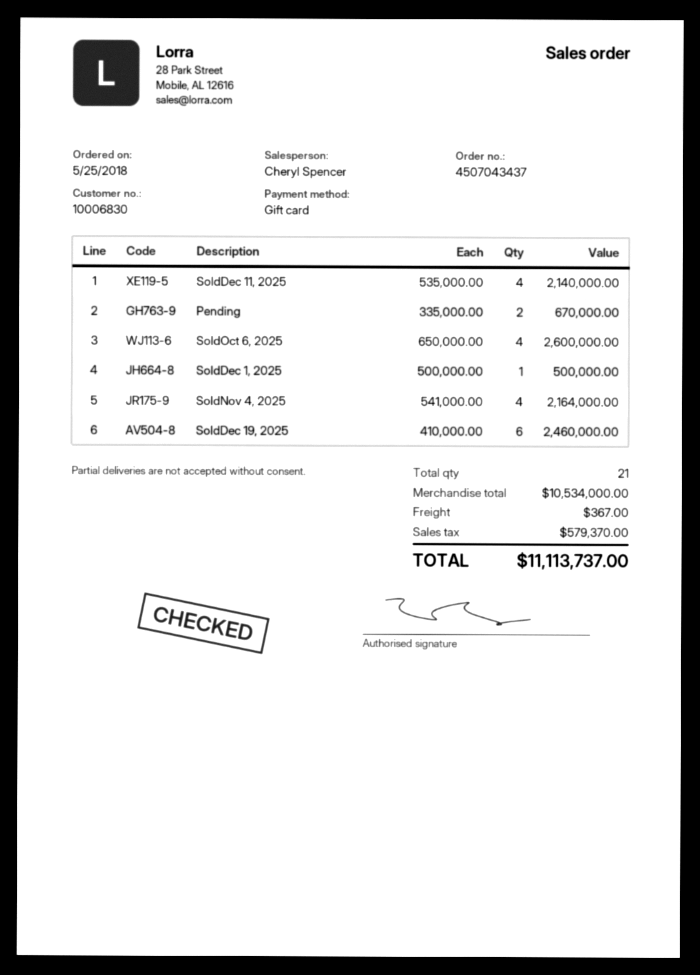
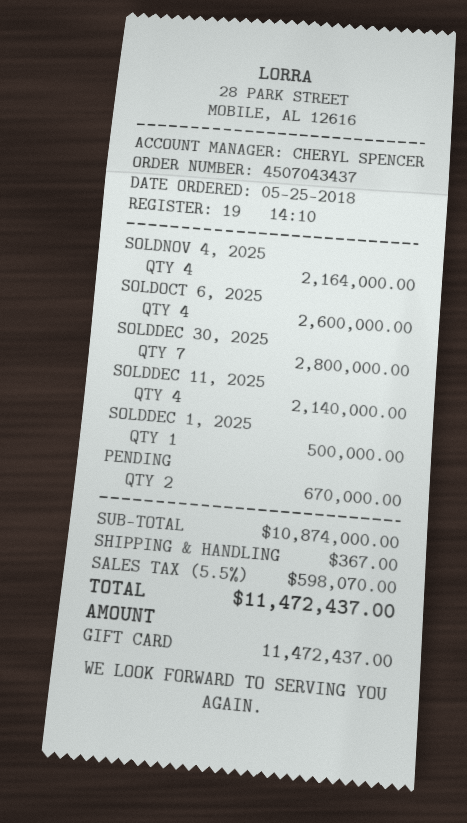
SoldDec 19, 2025: 6 for 2460000.00 -> none
SOLDDEC 30, 2025: none -> 7 for 2800000.00
subtotal: 10534000.00 -> 10874000.00
tax: 579370.00 -> 598070.00
total: 11113737.00 -> 11472437.00

